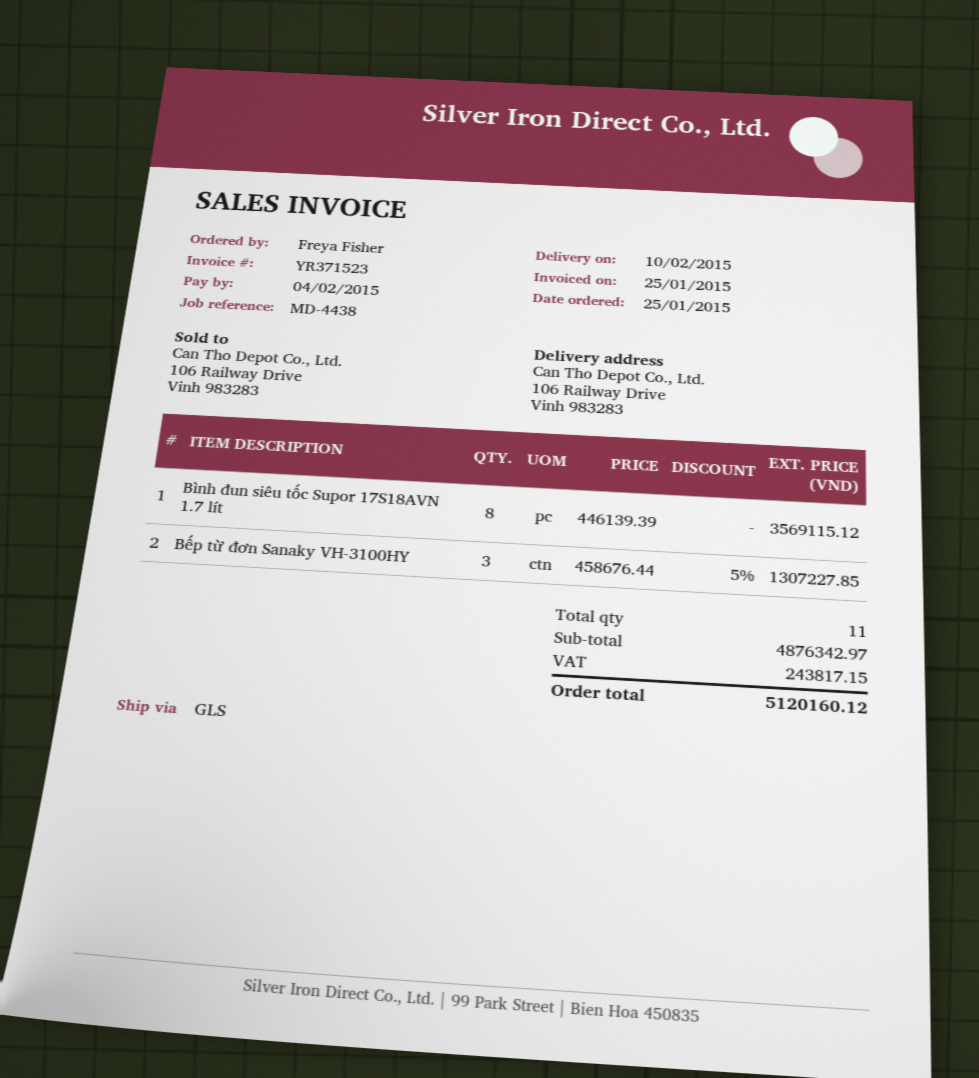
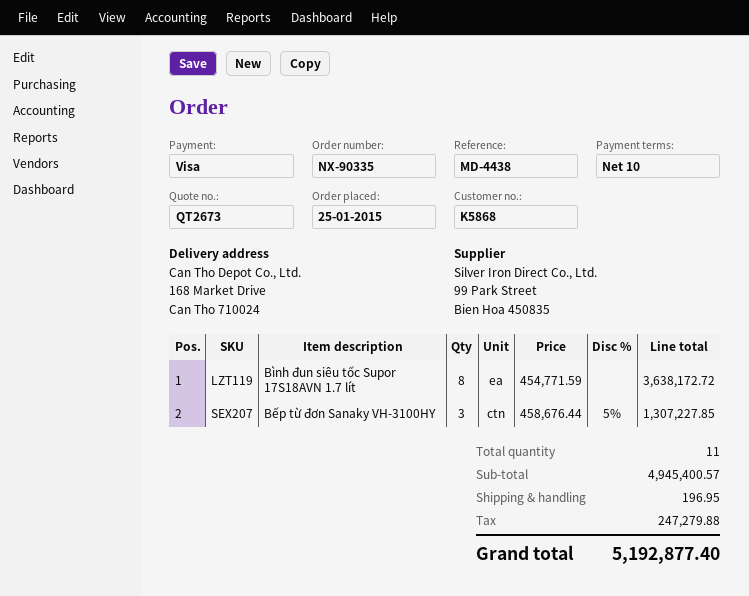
ship to: 106 Railway Drive, Vinh 983283 -> 168 Market Drive, Can Tho 710024
Bình đun siêu tốc Supor 17S18AVN 1.7 lít: 8 x 446139.39 = 3569115.12 -> 8 x 454771.59 = 3638172.72
subtotal: 4876342.97 -> 4945400.57
shipping: none -> 196.95
tax: 243817.15 -> 247279.88
total: 5120160.12 -> 5192877.40

